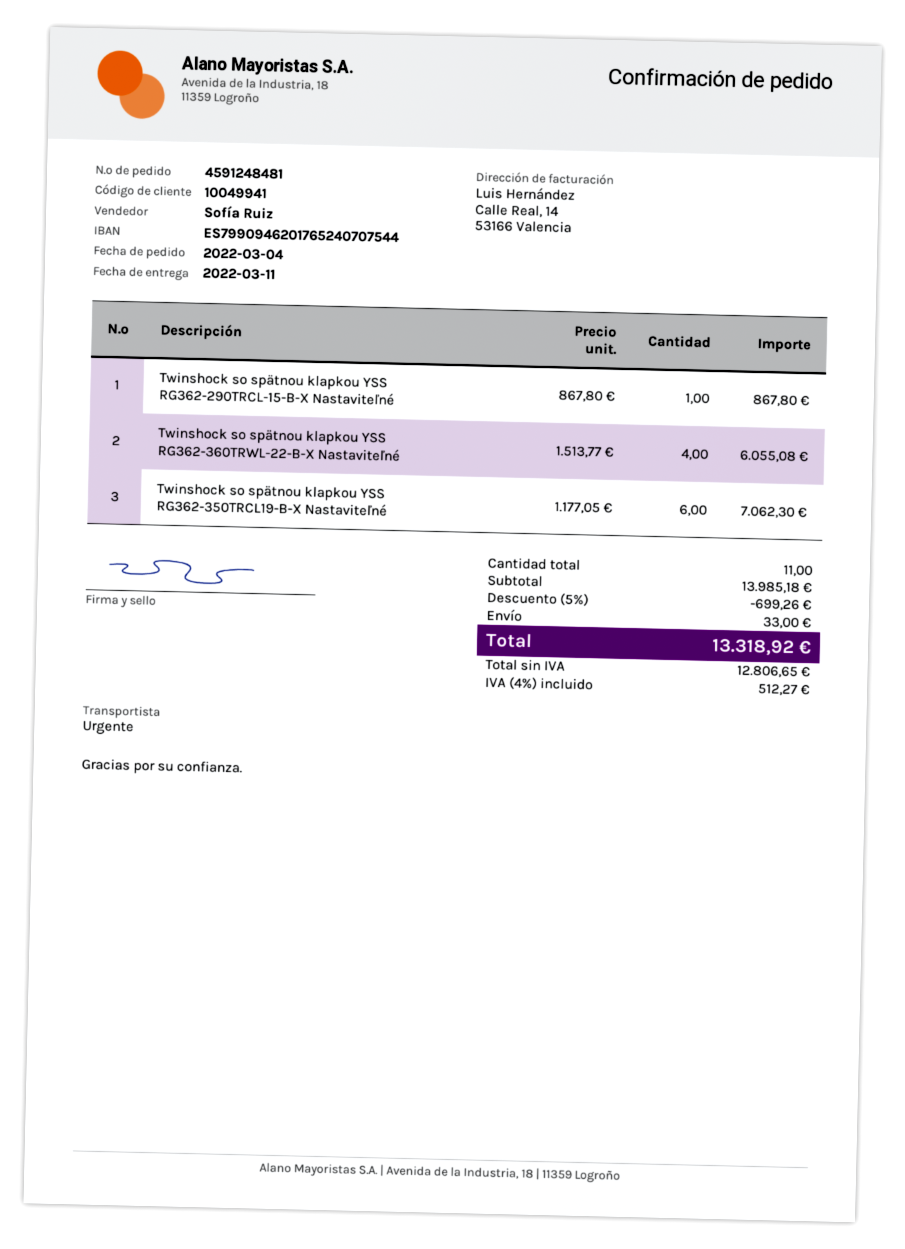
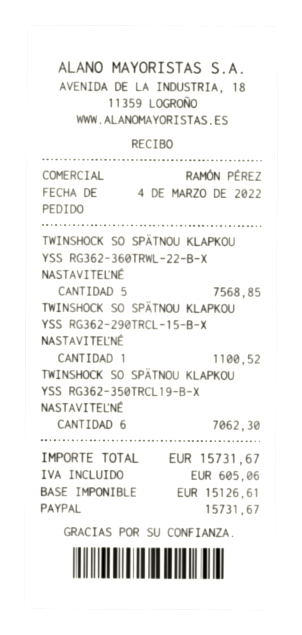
sales rep: Sofía Ruiz -> RAMÓN PÉREZ
Twinshock so spätnou klapkou YSS RG362-290TRCL-15-B-X Nastaviteľné: 1 for 867.80 -> 1 for 1100.52
Twinshock so spätnou klapkou YSS RG362-360TRWL-22-B-X Nastaviteľné: 4 for 6055.08 -> 5 for 7568.85
discount: 5% = 699.26 -> none
shipping: 33.00 -> none
net: 12806.65 -> 15126.61
tax: 512.27 -> 605.06
total: 13318.92 -> 15731.67

